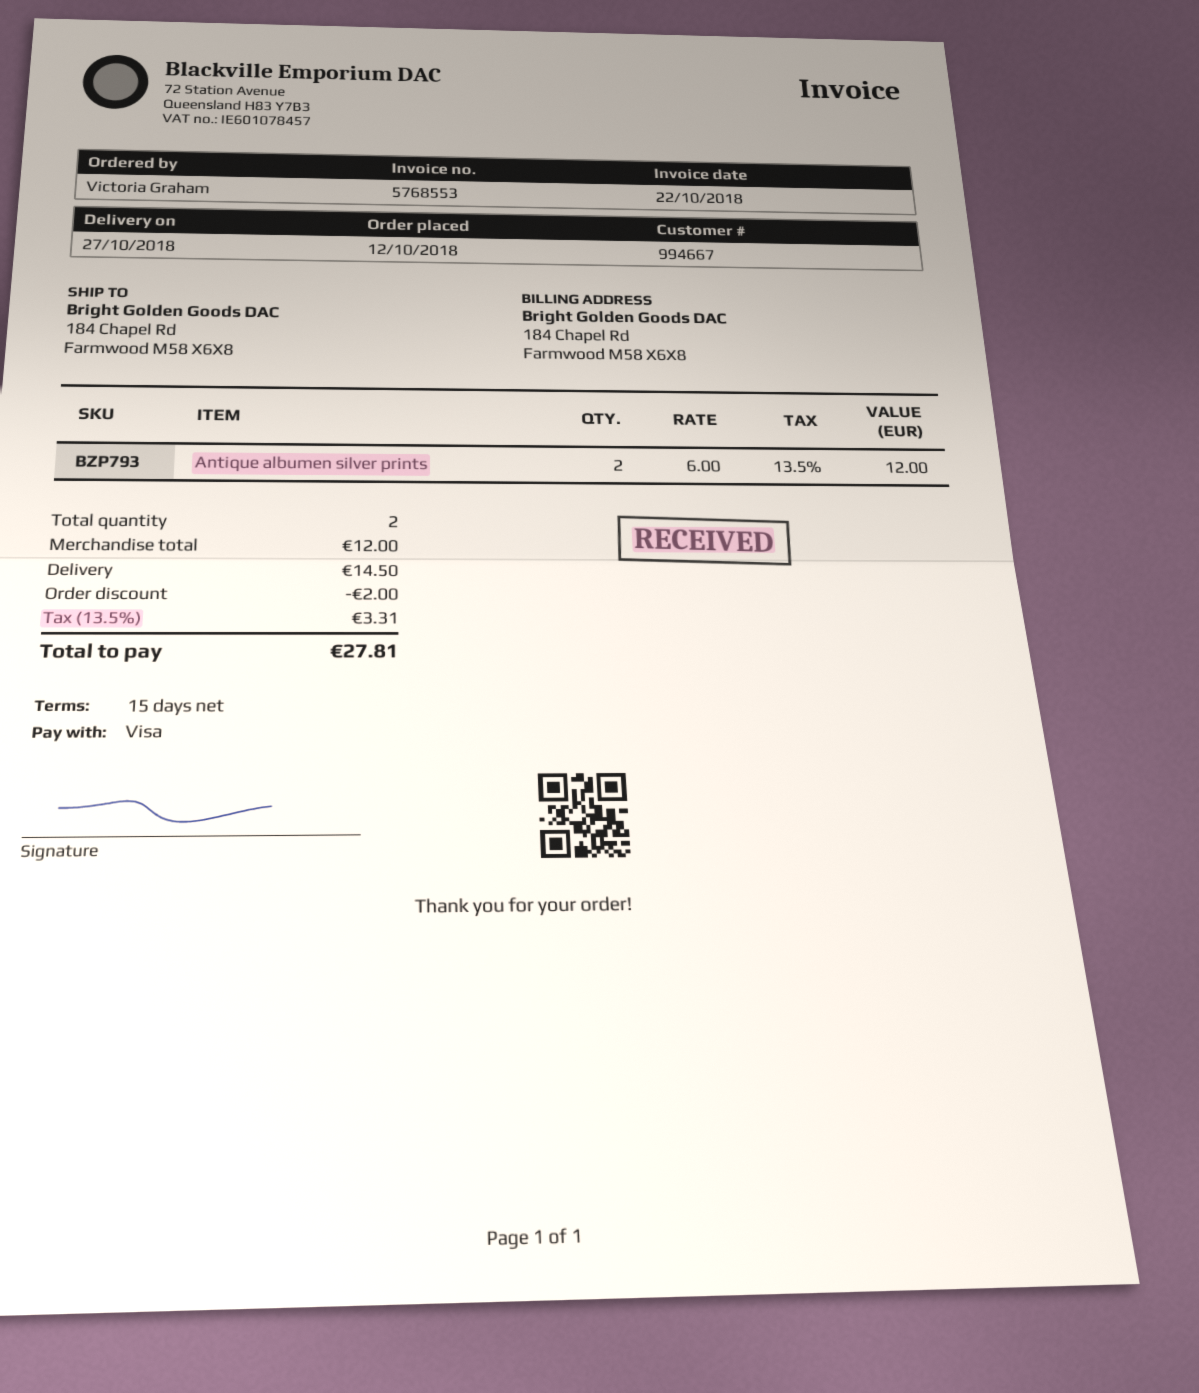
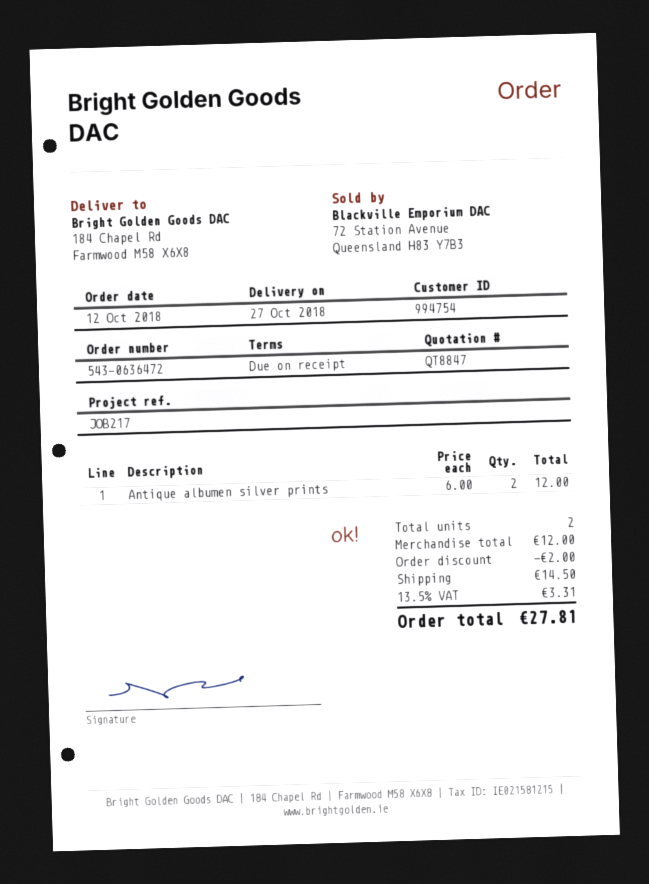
payment terms: 15 days -> on receipt
customer number: 994667 -> 994754

